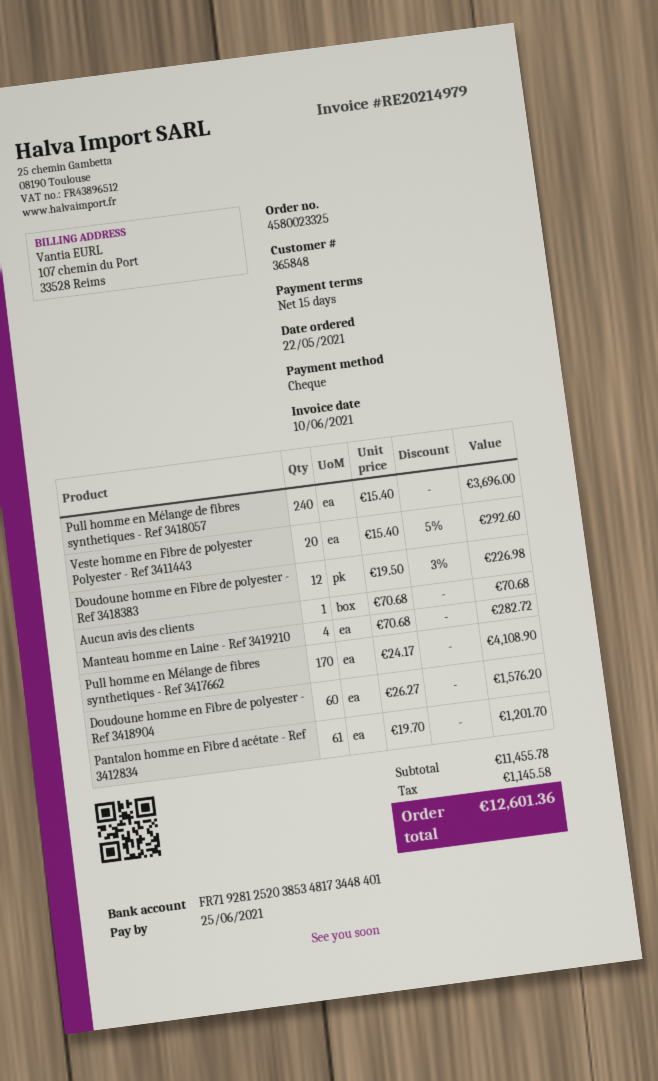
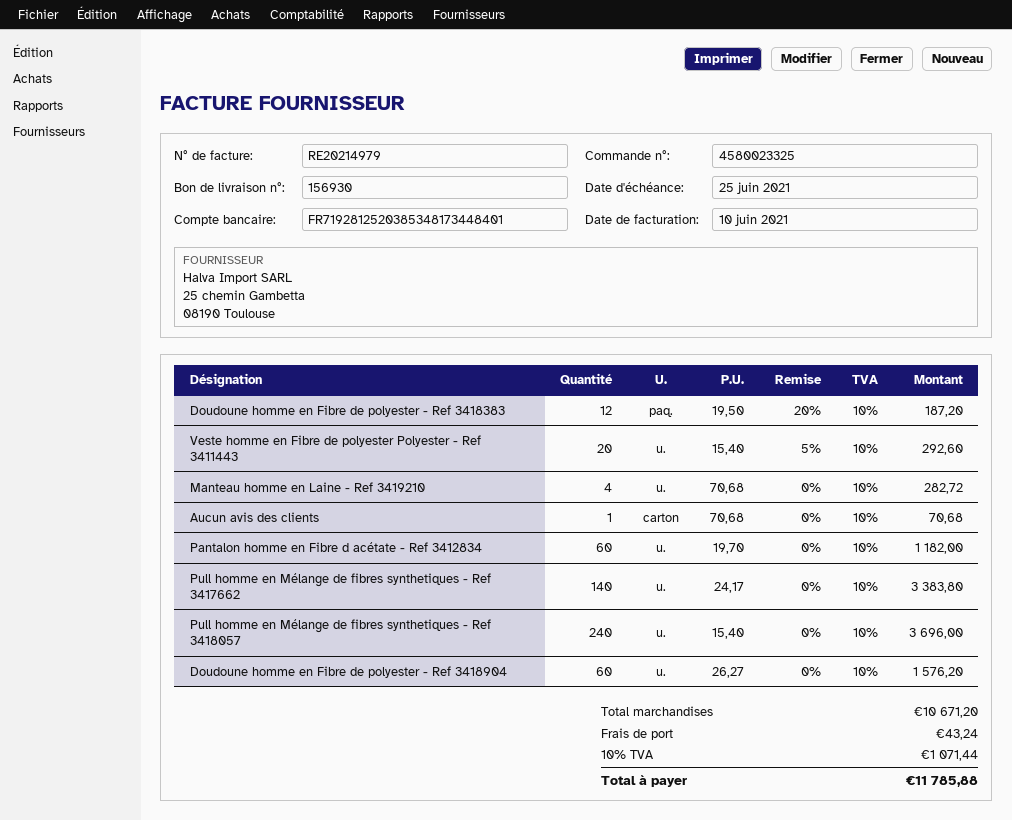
Doudoune homme en Fibre de polyester - Ref 3418383: 12 x 19.50 - 3% = 226.98 -> 12 x 19.50 - 20% = 187.20
Pull homme en Mélange de fibres synthetiques - Ref 3417662: 170 x 24.17 = 4108.90 -> 140 x 24.17 = 3383.80
Pantalon homme en Fibre d acétate - Ref 3412834: 61 x 19.70 = 1201.70 -> 60 x 19.70 = 1182.00
subtotal: 11455.78 -> 10671.20
shipping: none -> 43.24
tax: 1145.58 -> 1071.44
total: 12601.36 -> 11785.88

